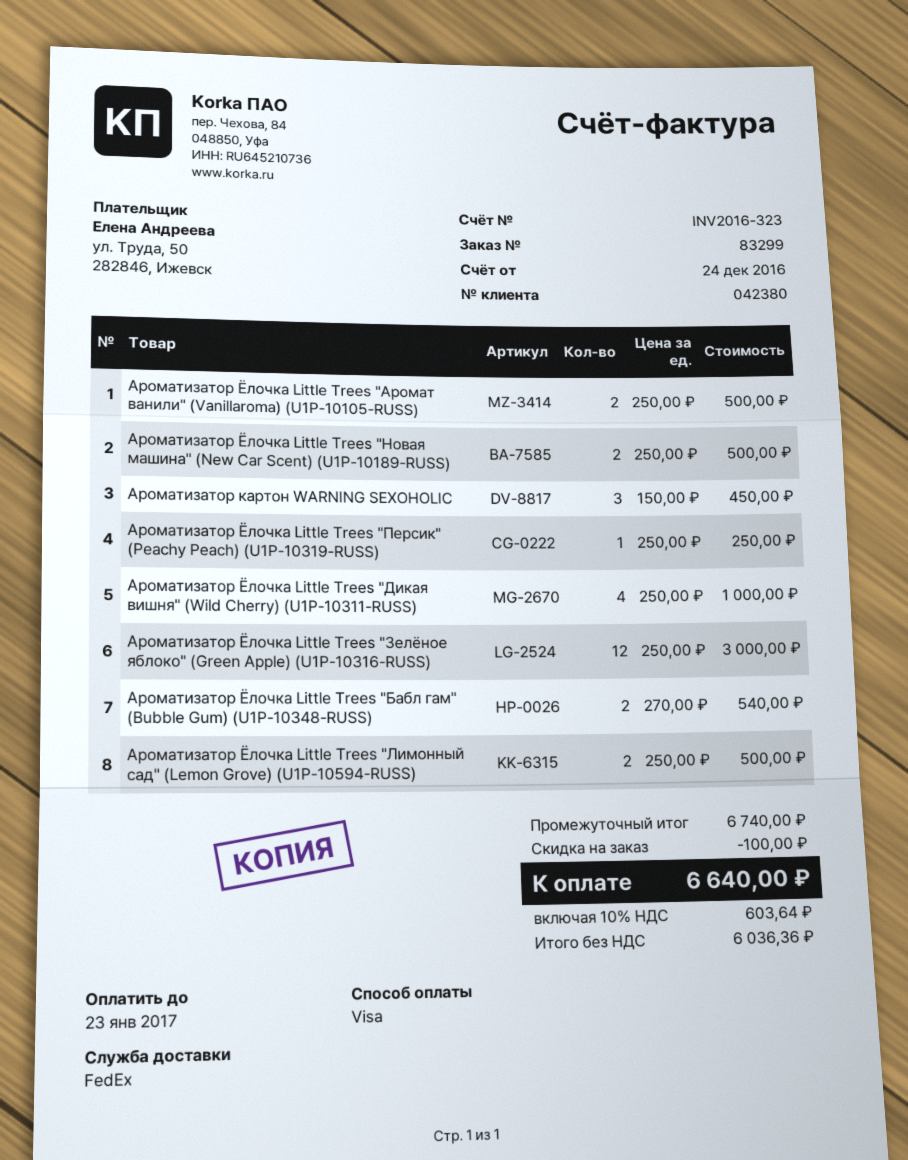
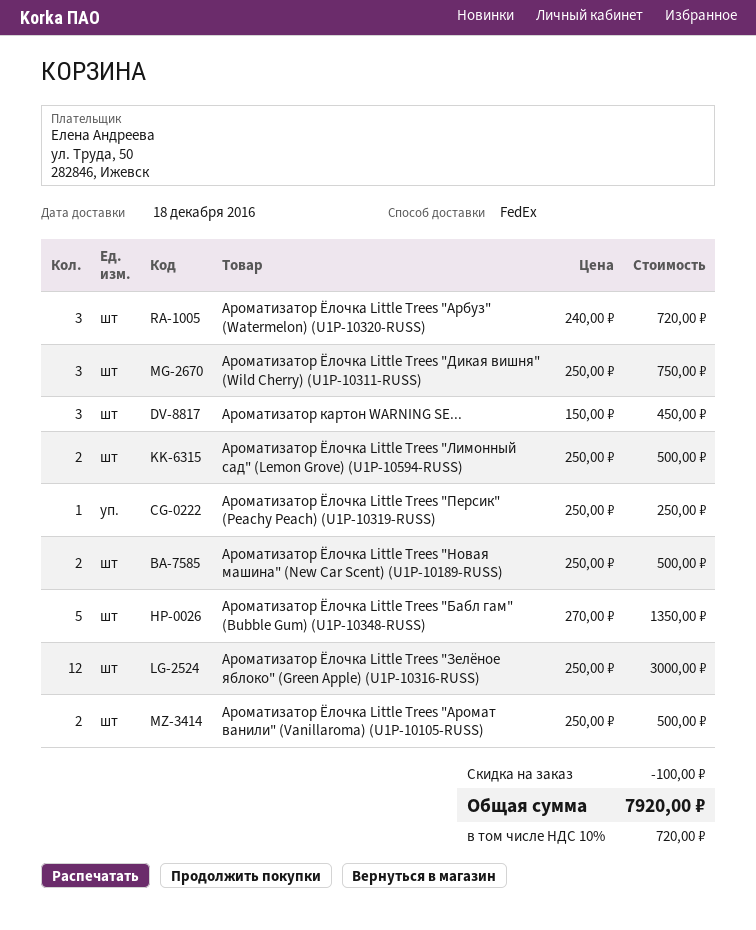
Ароматизатор Ёлочка Little Trees "Дикая вишня" (Wild Cherry) (U1P-10311-RUSS): 4 x 250.00 = 1000.00 -> 3 x 250.00 = 750.00
Ароматизатор Ёлочка Little Trees "Бабл гам" (Bubble Gum) (U1P-10348-RUSS): 2 x 270.00 = 540.00 -> 5 x 270.00 = 1350.00
Ароматизатор Ёлочка Little Trees "Арбуз" (Watermelon) (U1P-10320-RUSS): none -> 3 x 240.00 = 720.00
tax: 10% = 603.64 -> 10% = 720.00
total: 6640.00 -> 7920.00

